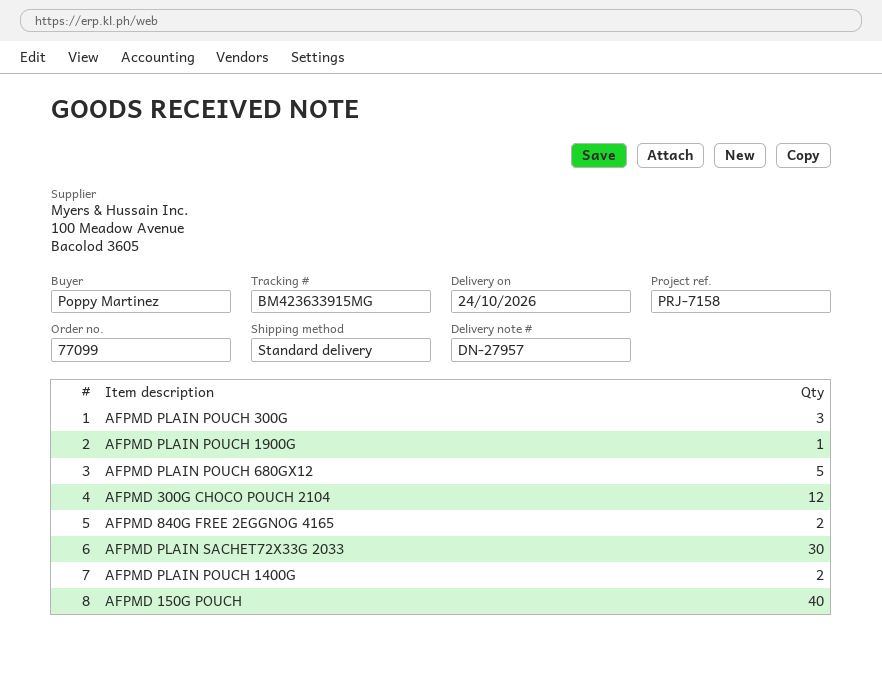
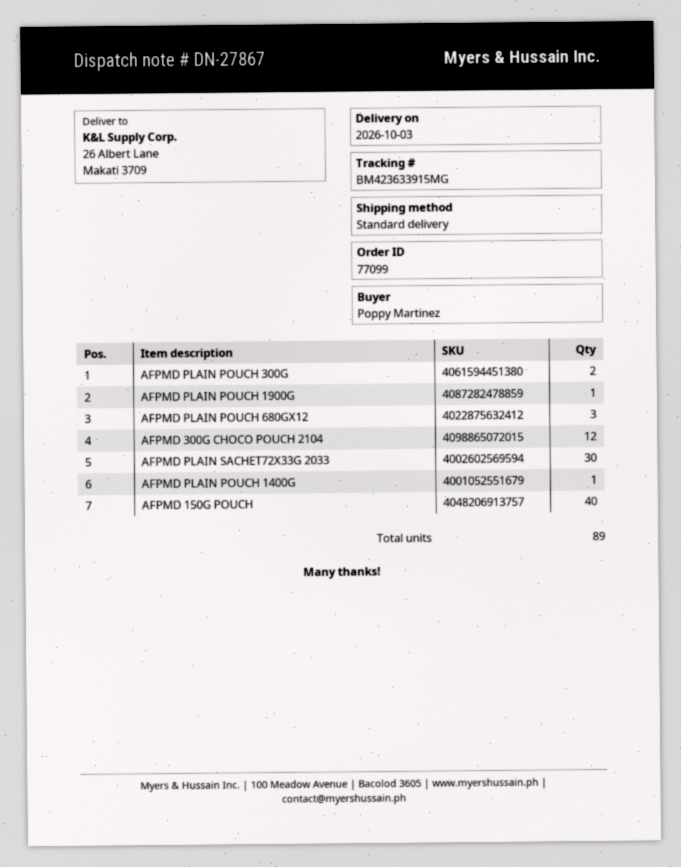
delivery note number: DN-27957 -> DN-27867
delivery date: 2026-10-24 -> 2026-10-03
AFPMD PLAIN POUCH 300G: 3 -> 2
AFPMD PLAIN POUCH 680GX12: 5 -> 3
AFPMD 840G FREE 2EGGNOG 4165: 2 -> none
AFPMD PLAIN POUCH 1400G: 2 -> 1

